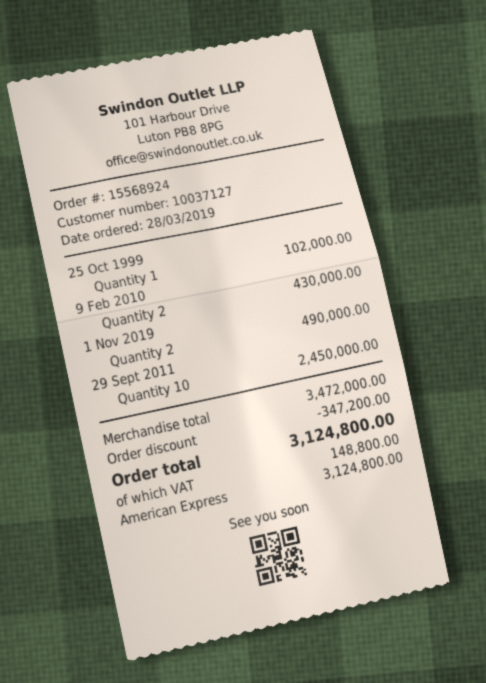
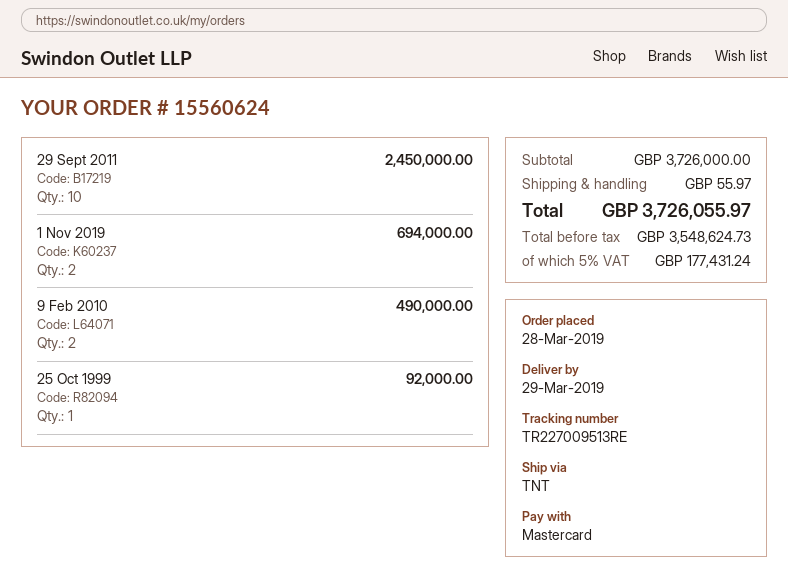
order number: 15568924 -> 15560624
payment method: American Express -> Mastercard
25 Oct 1999: 1 for 102000.00 -> 1 for 92000.00
9 Feb 2010: 2 for 430000.00 -> 2 for 490000.00
1 Nov 2019: 2 for 490000.00 -> 2 for 694000.00
subtotal: 3472000.00 -> 3726000.00
discount: 347200.00 -> none
shipping: none -> 55.97
tax: 148800.00 -> 177431.24
total: 3124800.00 -> 3726055.97

